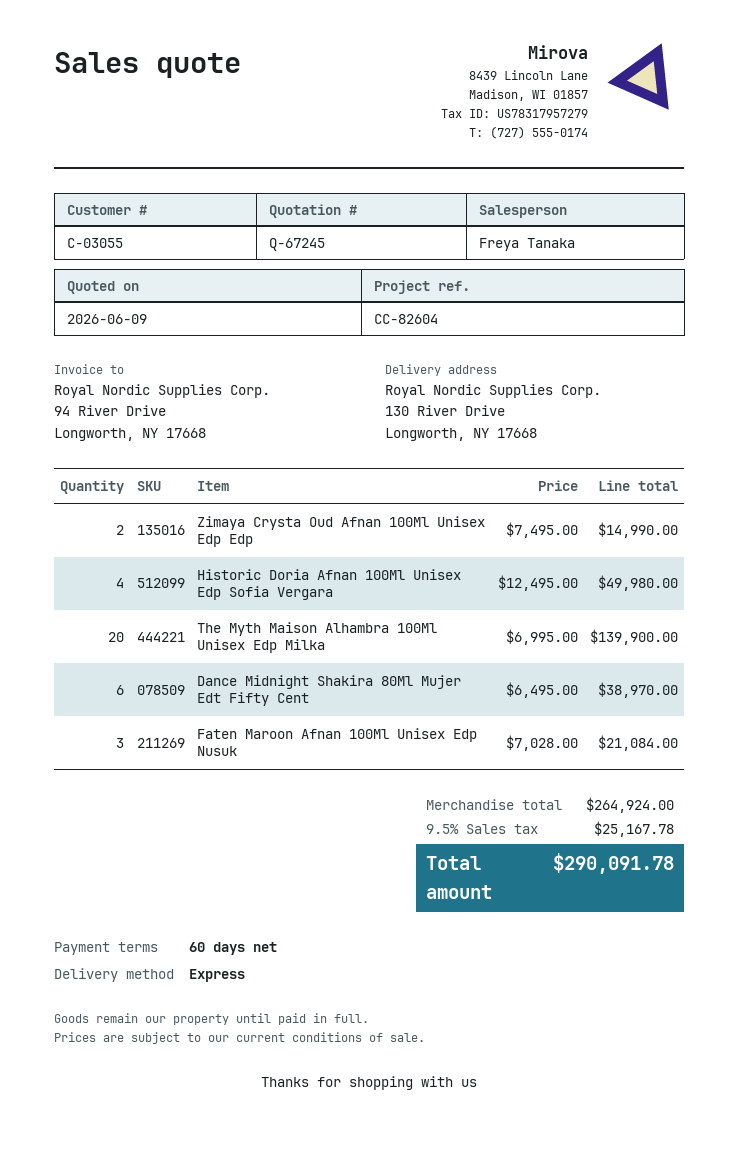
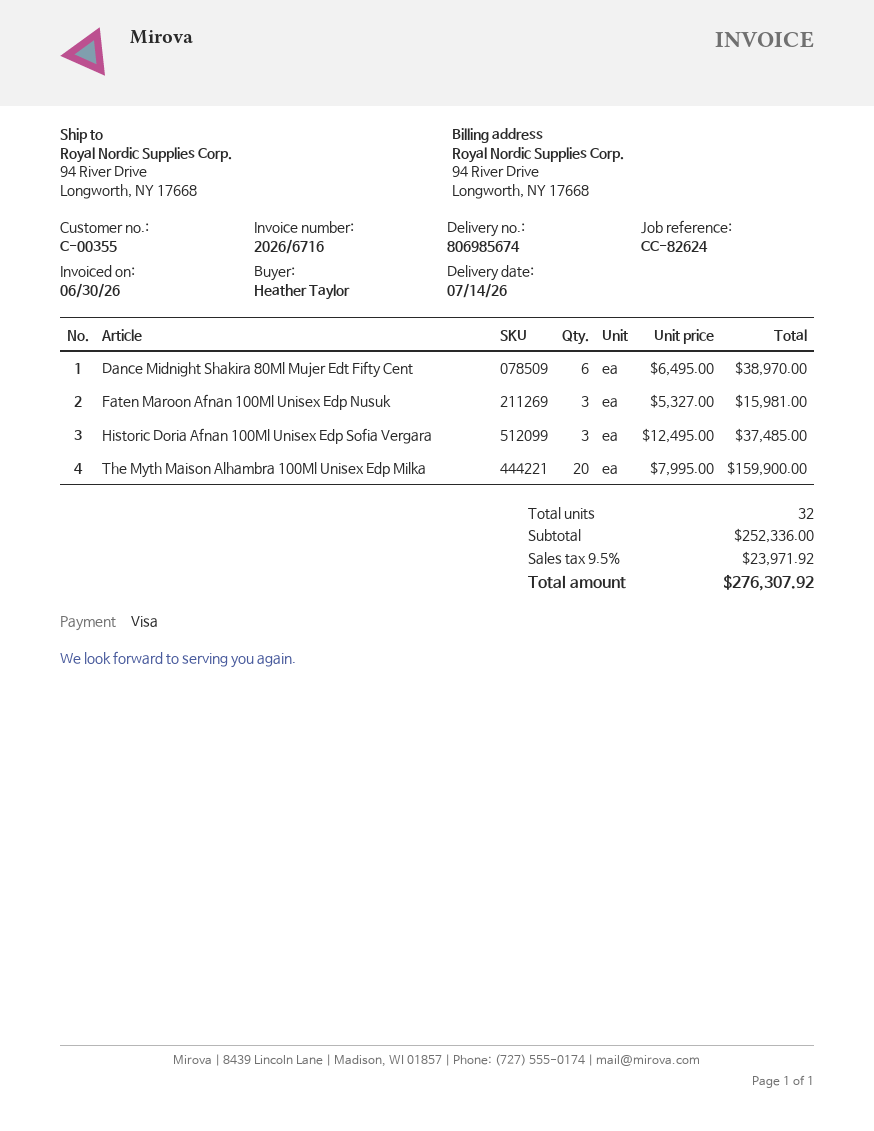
customer number: C-03055 -> C-00355
reference: CC-82604 -> CC-82624
ship to: 130 River Drive, Longworth, NY 17668 -> 94 River Drive, Longworth, NY 17668
Zimaya Crysta Oud Afnan 100Ml Unisex Edp Edp: 2 x 7495.00 = 14990.00 -> none
Historic Doria Afnan 100Ml Unisex Edp Sofia Vergara: 4 x 12495.00 = 49980.00 -> 3 x 12495.00 = 37485.00
The Myth Maison Alhambra 100Ml Unisex Edp Milka: 20 x 6995.00 = 139900.00 -> 20 x 7995.00 = 159900.00
Faten Maroon Afnan 100Ml Unisex Edp Nusuk: 3 x 7028.00 = 21084.00 -> 3 x 5327.00 = 15981.00
subtotal: 264924.00 -> 252336.00
tax: 9.5% = 25167.78 -> 9.5% = 23971.92
total: 290091.78 -> 276307.92

